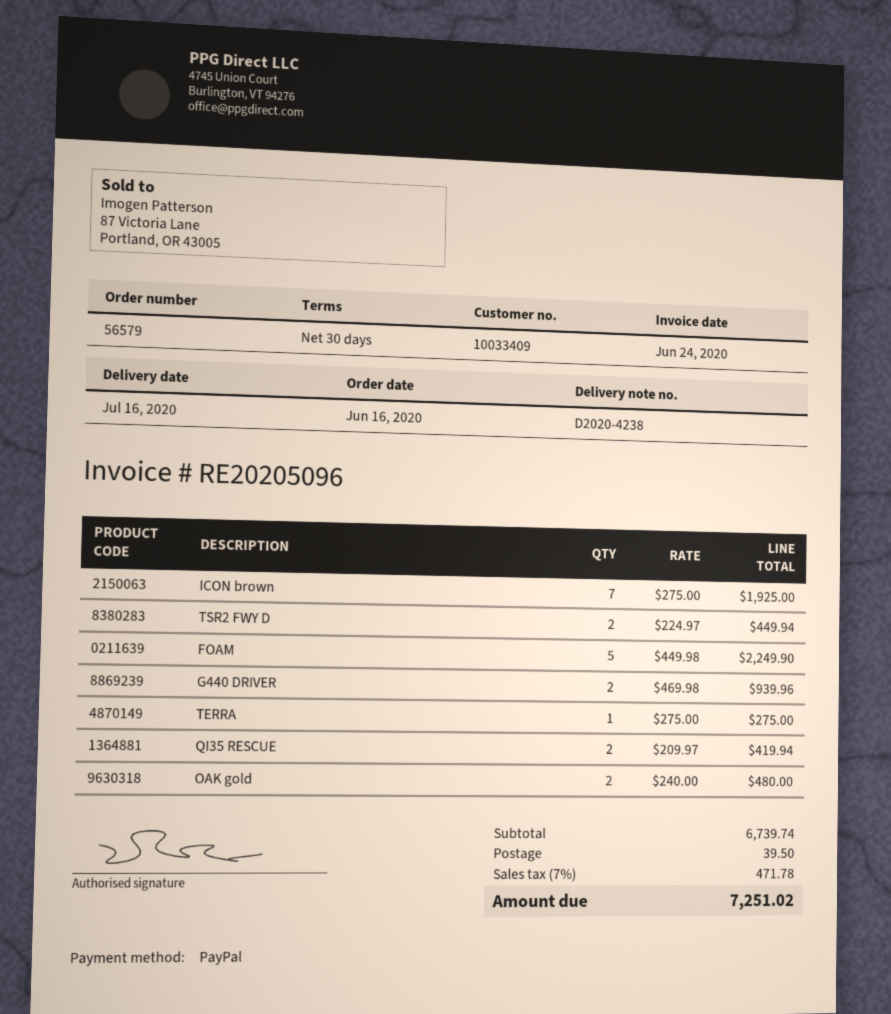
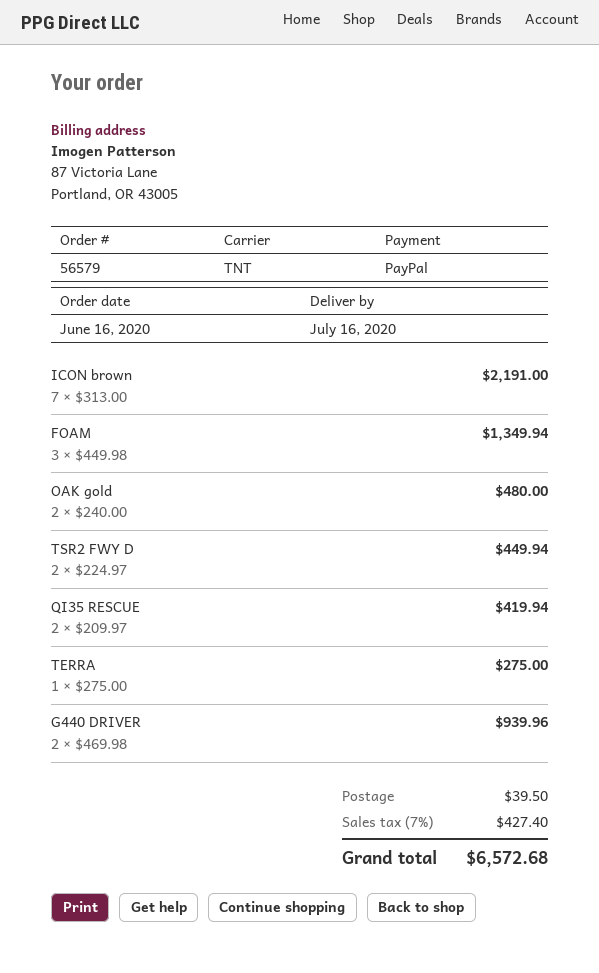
ICON brown: 7 x 275.00 = 1925.00 -> 7 x 313.00 = 2191.00
FOAM: 5 x 449.98 = 2249.90 -> 3 x 449.98 = 1349.94
tax: 7% = 471.78 -> 7% = 427.40
total: 7251.02 -> 6572.68

